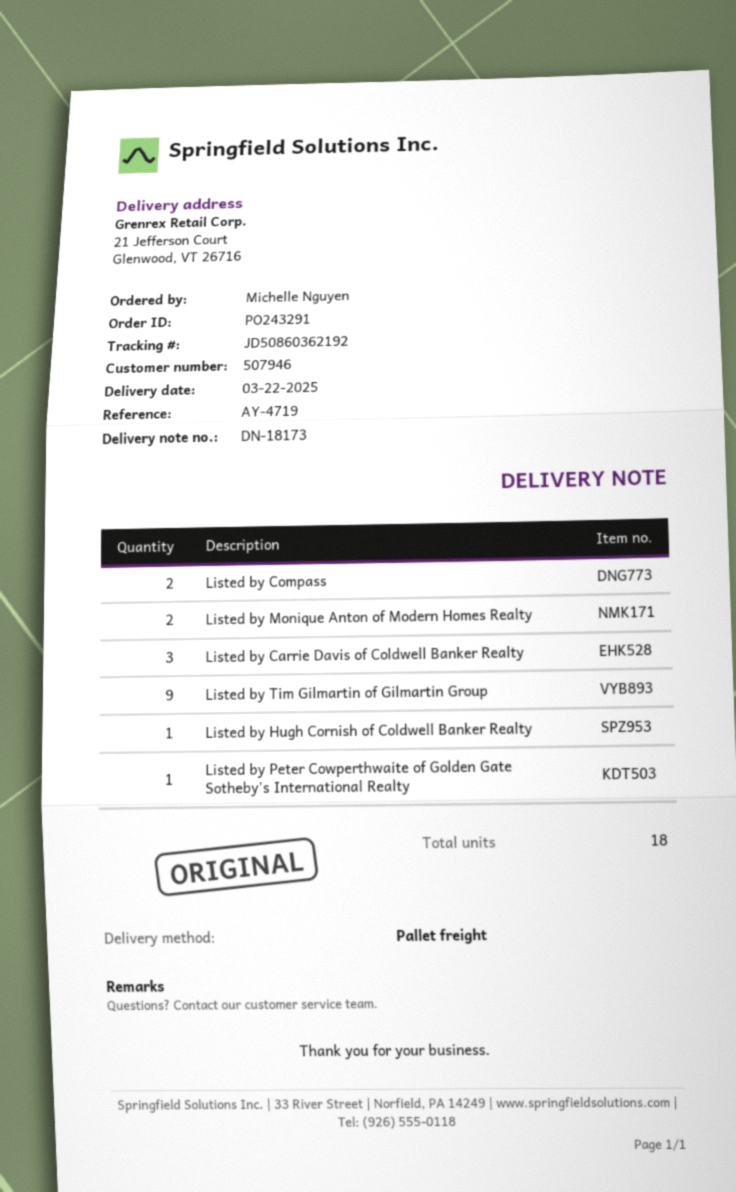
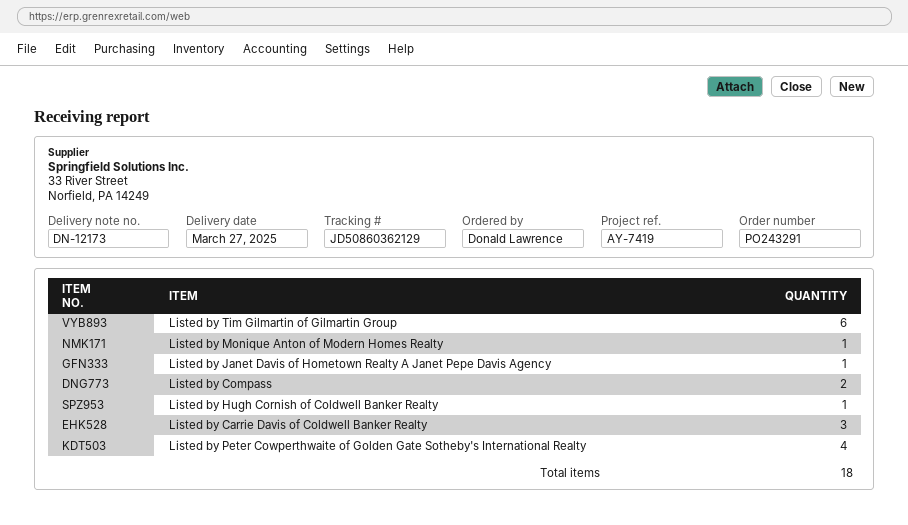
delivery note number: DN-18173 -> DN-12173
delivery date: 2025-03-22 -> 2025-03-27
reference: AY-4719 -> AY-7419
ordered by: Michelle Nguyen -> Donald Lawrence
tracking number: JD50860362192 -> JD50860362129
Listed by Monique Anton of Modern Homes Realty: 2 -> 1
Listed by Tim Gilmartin of Gilmartin Group: 9 -> 6
Listed by Peter Cowperthwaite of Golden Gate Sotheby's International Realty: 1 -> 4
Listed by Janet Davis of Hometown Realty A Janet Pepe Davis Agency: none -> 1

